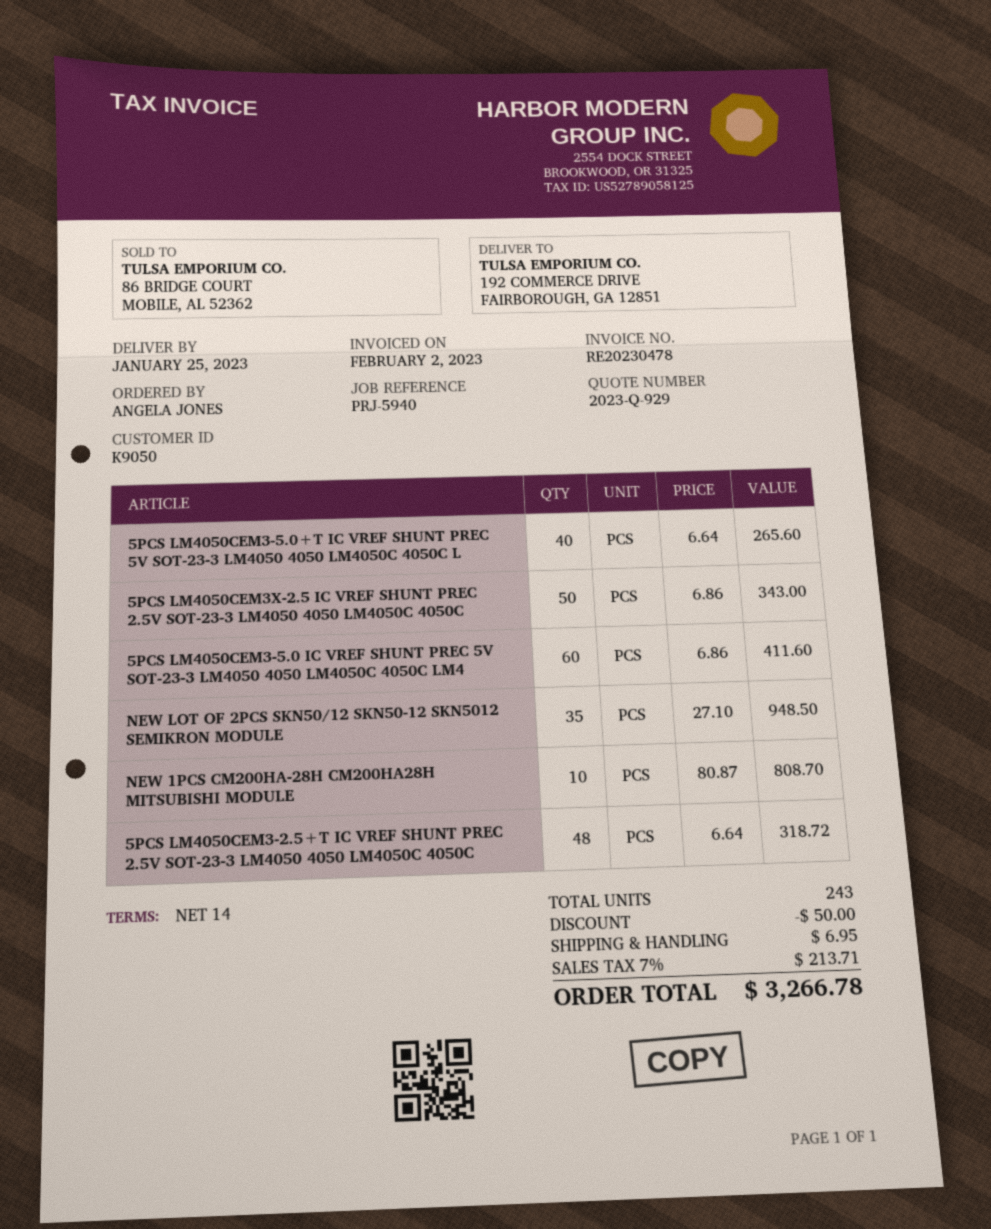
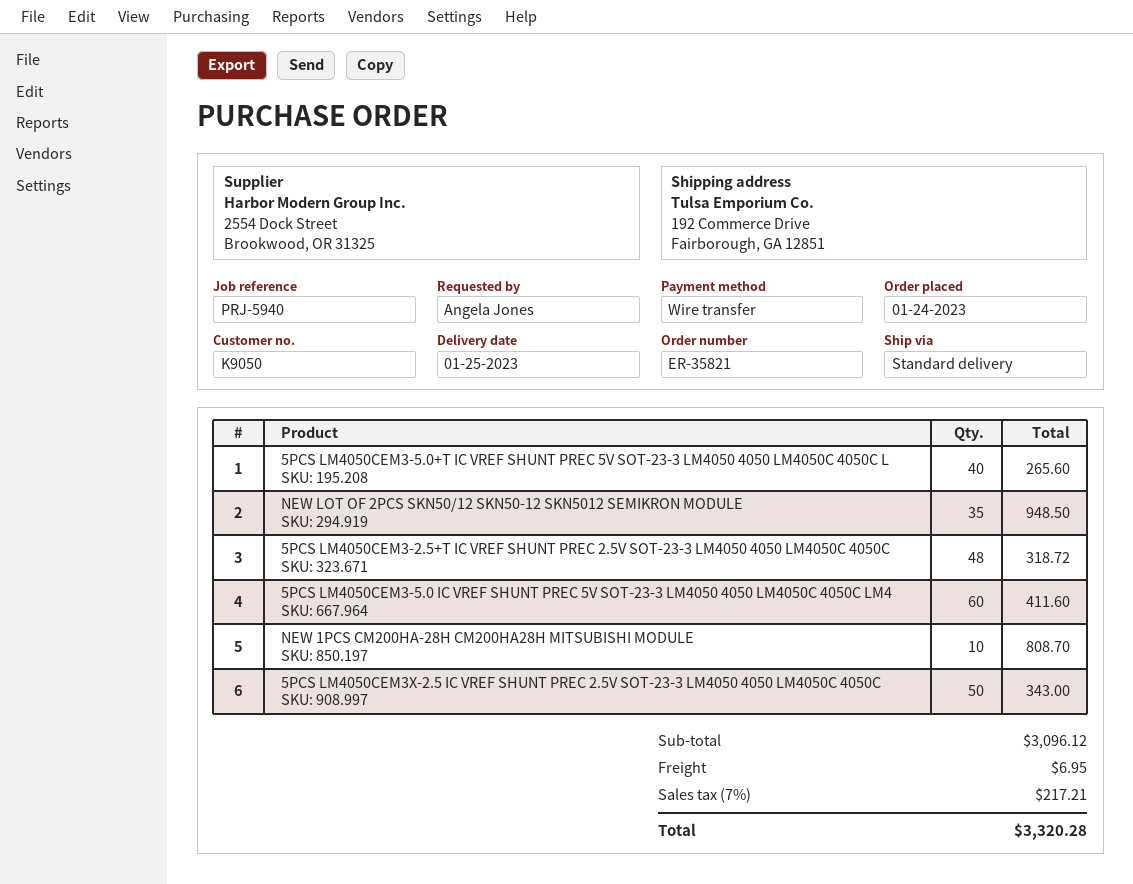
discount: 50.00 -> none
tax: 7% = 213.71 -> 7% = 217.21
total: 3266.78 -> 3320.28

